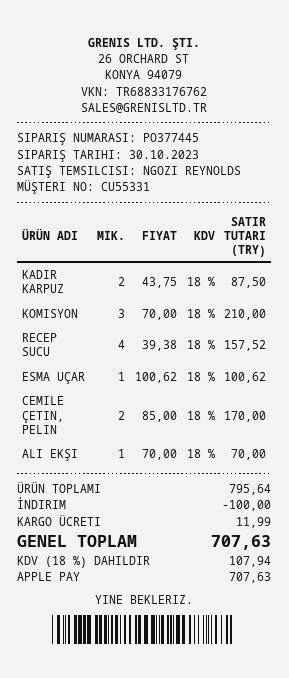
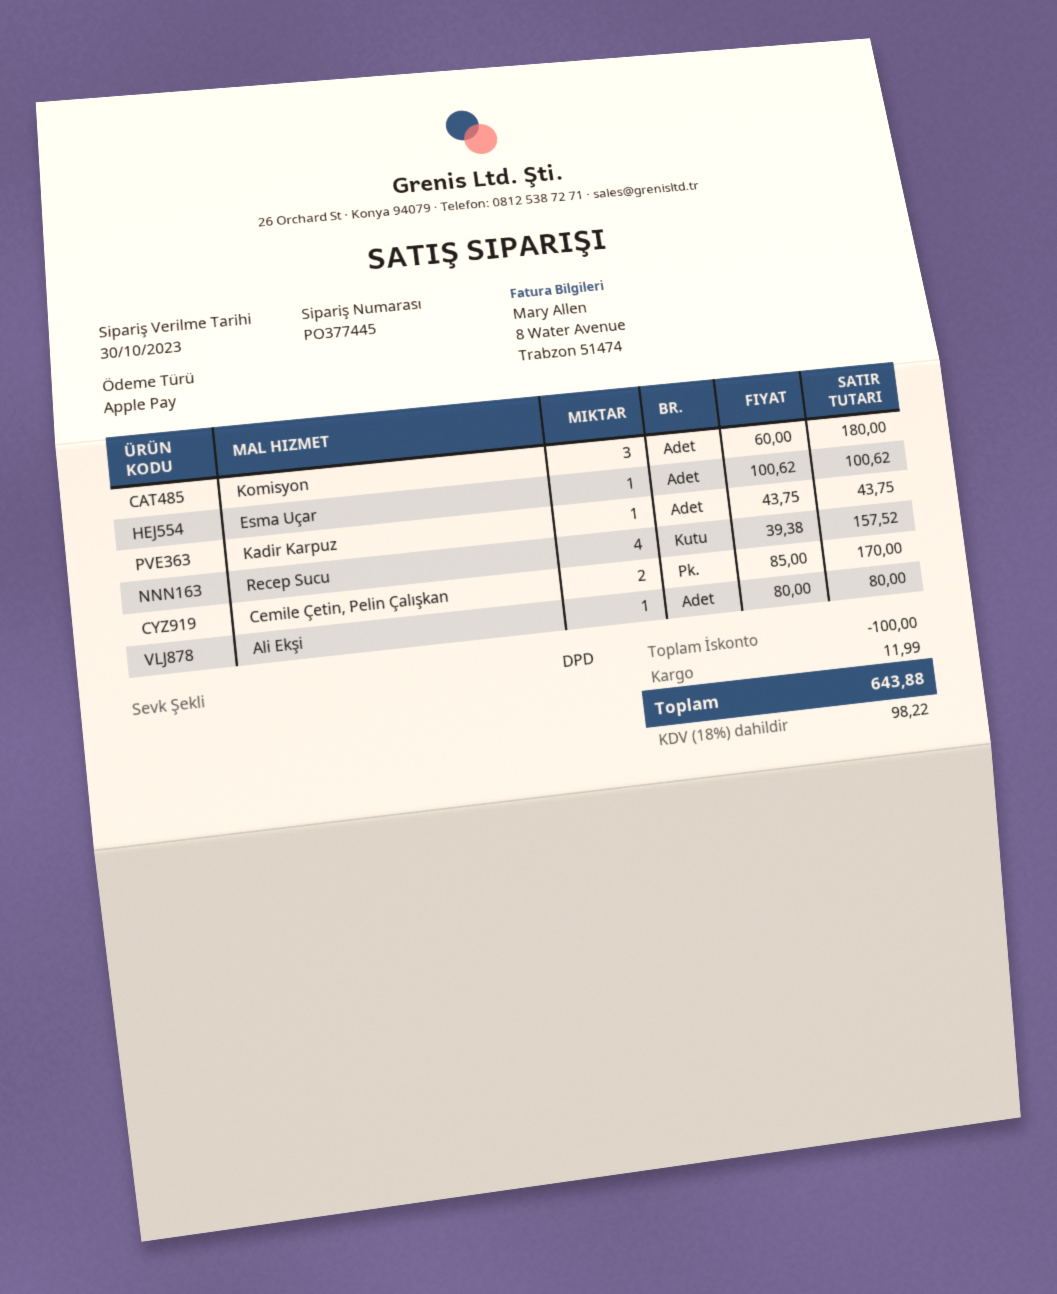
KADIR KARPUZ: 2 x 43.75 = 87.50 -> 1 x 43.75 = 43.75
KOMISYON: 3 x 70.00 = 210.00 -> 3 x 60.00 = 180.00
ALI EKŞI: 1 x 70.00 = 70.00 -> 1 x 80.00 = 80.00
tax: 18% = 107.94 -> 18% = 98.22
total: 707.63 -> 643.88

